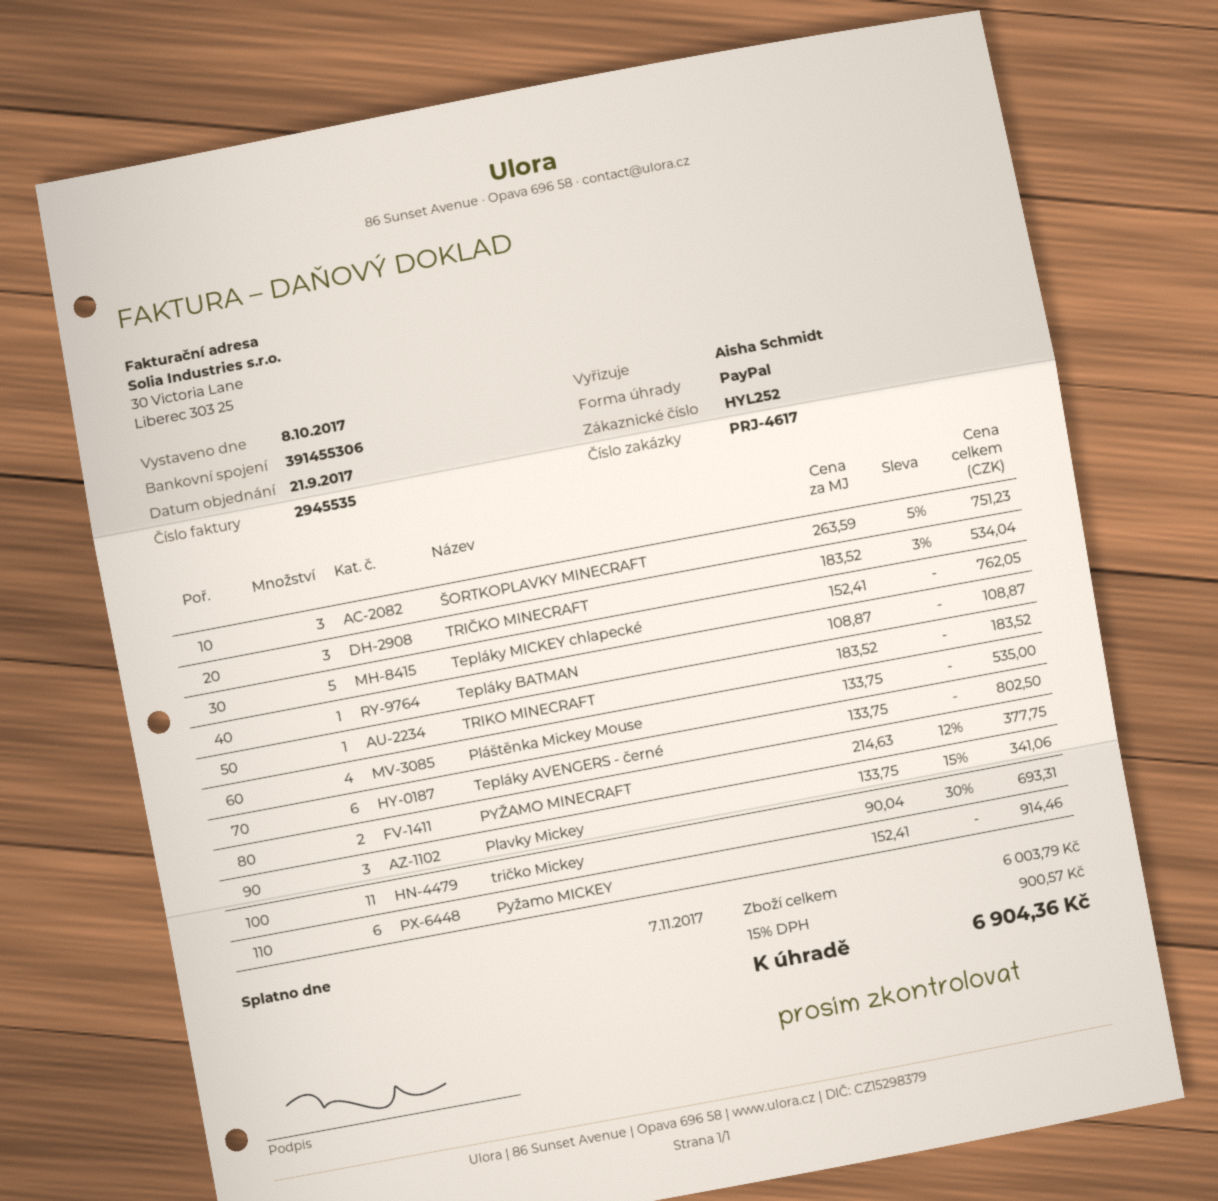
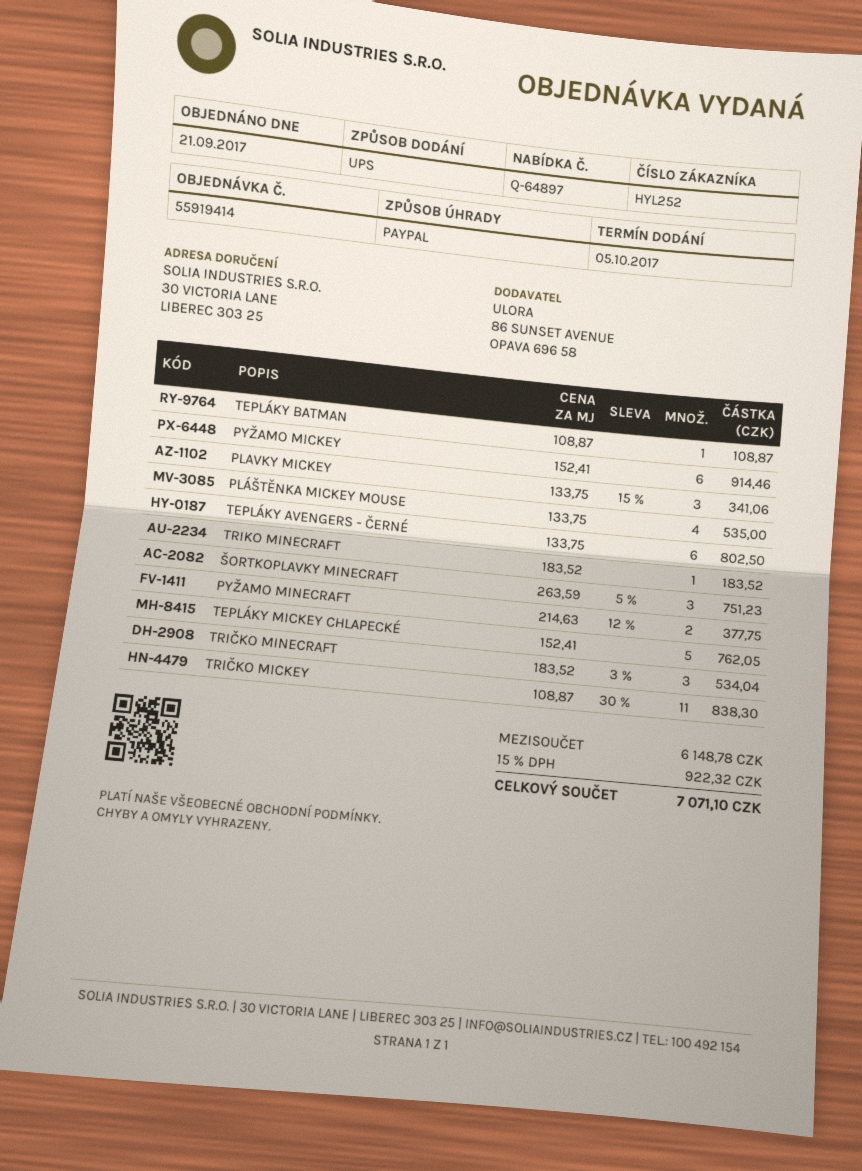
tričko Mickey: 11 x 90.04 - 30% = 693.31 -> 11 x 108.87 - 30% = 838.30
subtotal: 6003.79 -> 6148.78
tax: 15% = 900.57 -> 15% = 922.32
total: 6904.36 -> 7071.10

